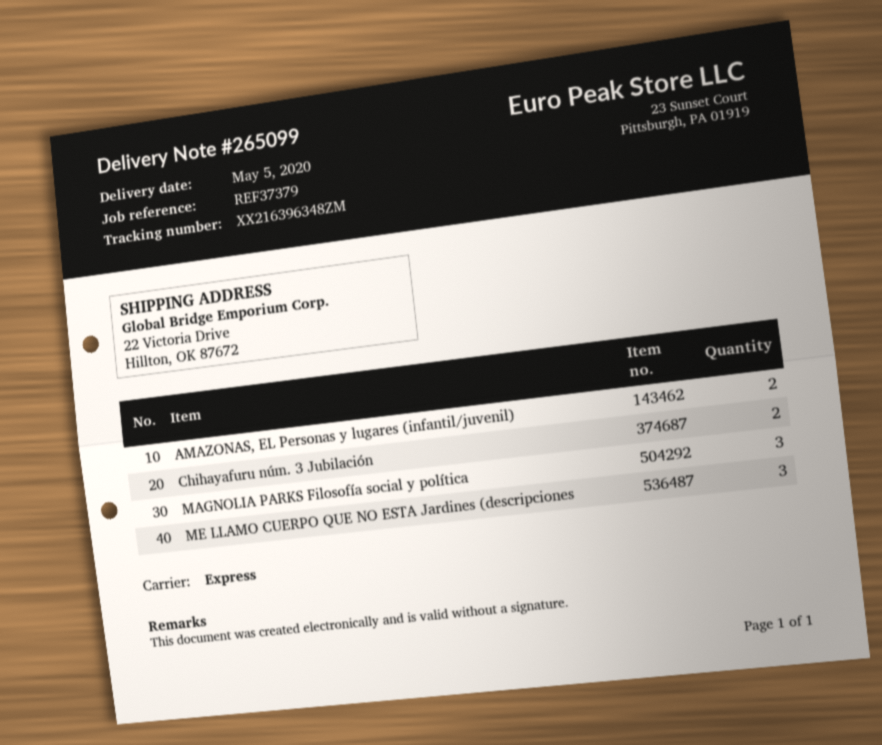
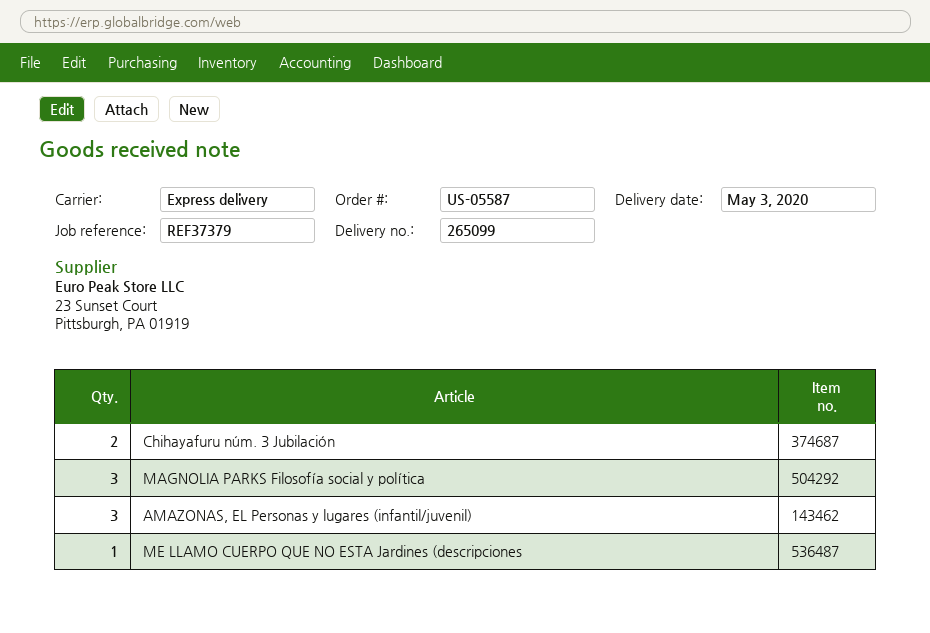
delivery date: 2020-05-05 -> 2020-05-03
AMAZONAS, EL Personas y lugares (infantil/juvenil): 2 -> 3
ME LLAMO CUERPO QUE NO ESTA Jardines (descripciones: 3 -> 1

